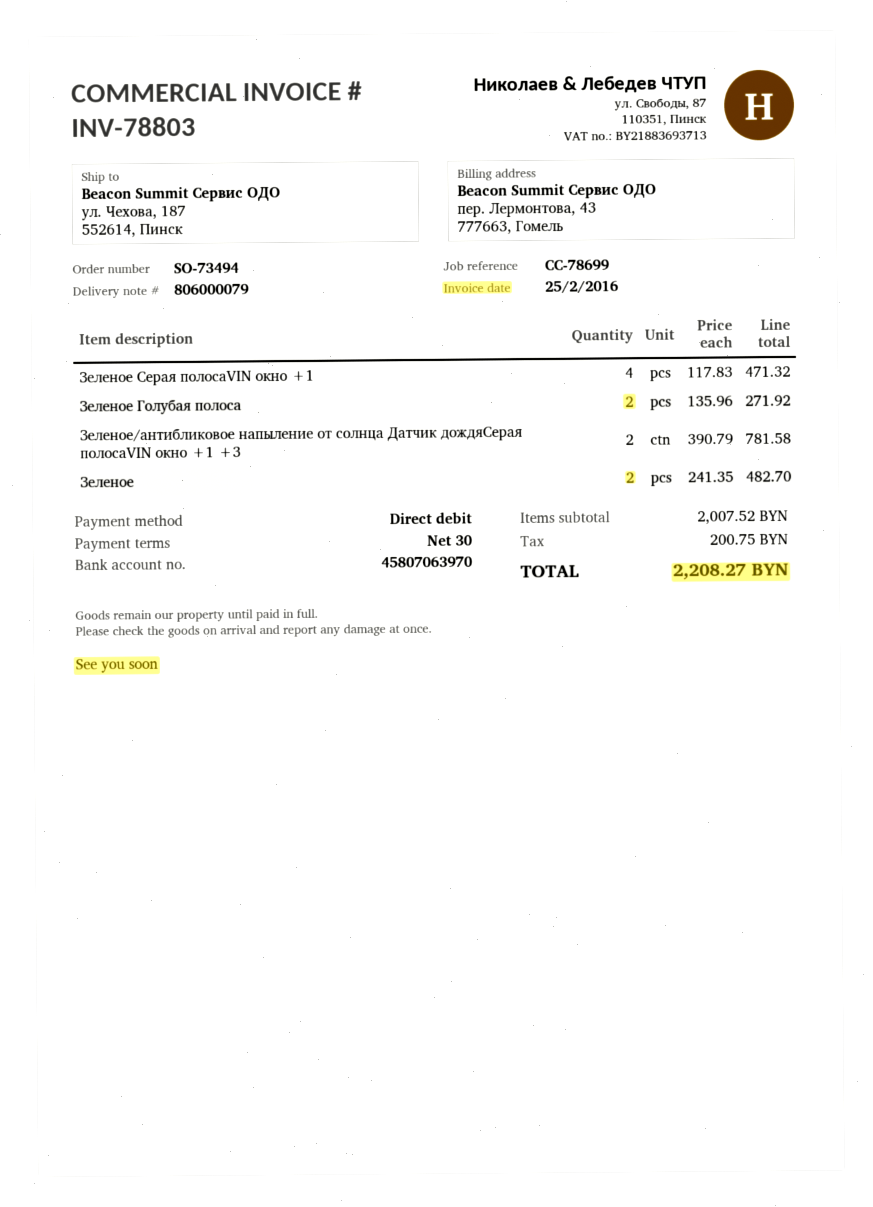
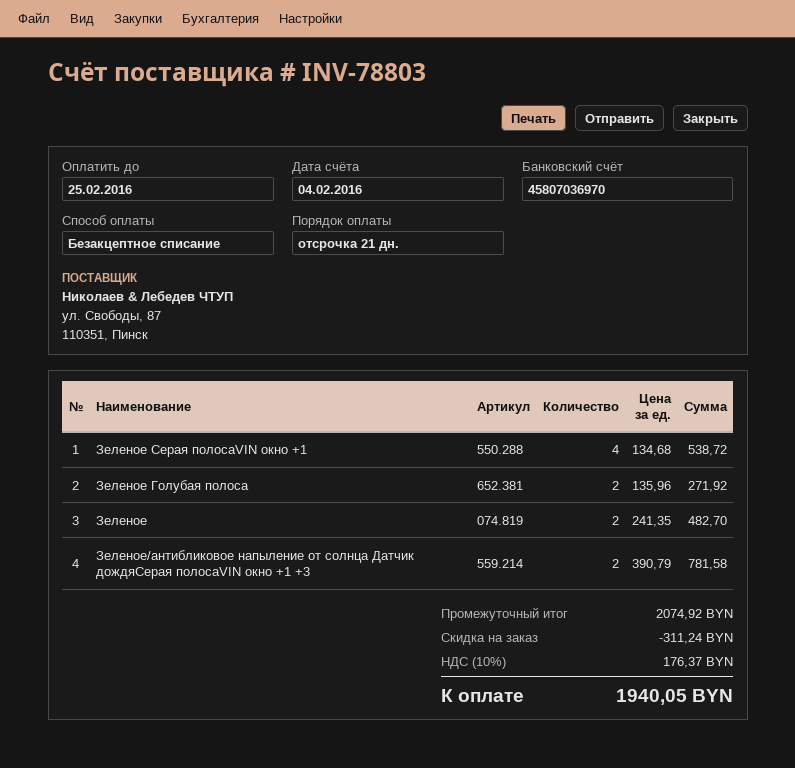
invoice date: 2016-02-25 -> 2016-02-04
payment terms: 30 days -> 21 days
bank account: 45807063970 -> 45807036970
Зеленое Серая полосаVIN окно +1: 4 x 117.83 = 471.32 -> 4 x 134.68 = 538.72
subtotal: 2007.52 -> 2074.92
discount: none -> 311.24
tax: 200.75 -> 176.37
total: 2208.27 -> 1940.05

